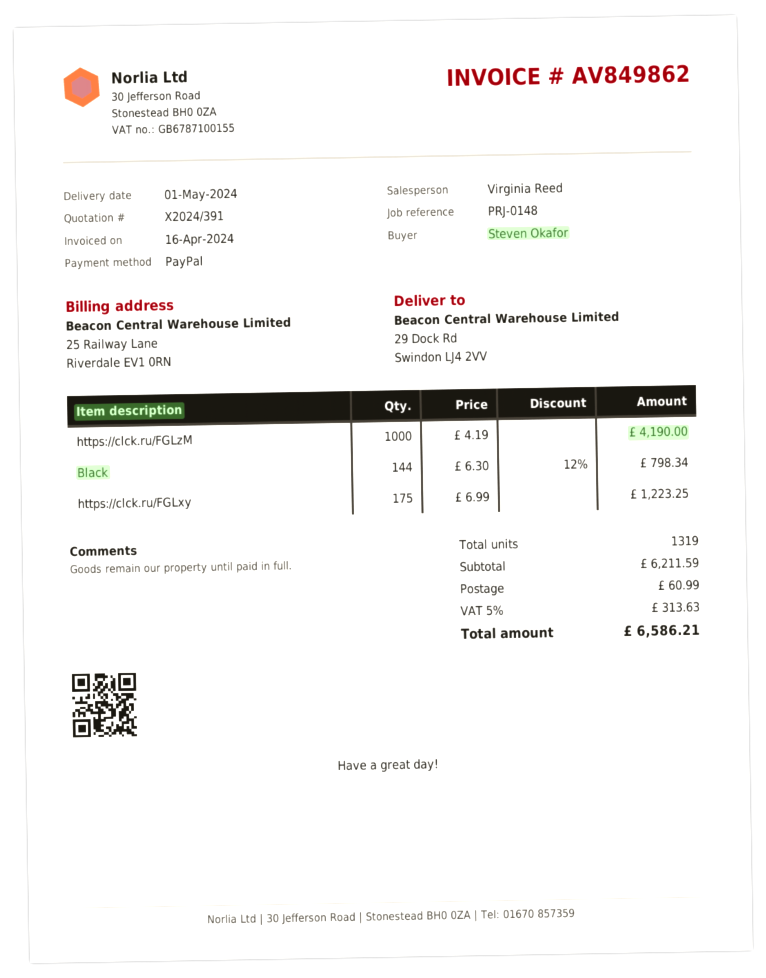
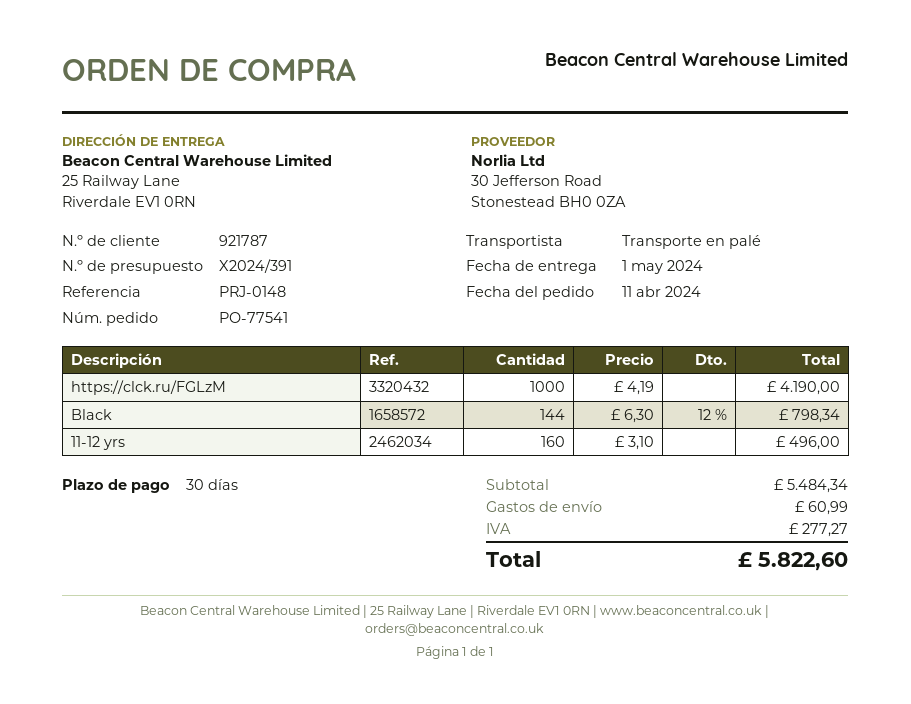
ship to: 29 Dock Rd, Swindon LJ4 2VV -> 25 Railway Lane, Riverdale EV1 0RN
https://clck.ru/FGLxy: 175 x 6.99 = 1223.25 -> none
11-12 yrs: none -> 160 x 3.10 = 496.00
subtotal: 6211.59 -> 5484.34
tax: 313.63 -> 277.27
total: 6586.21 -> 5822.60

